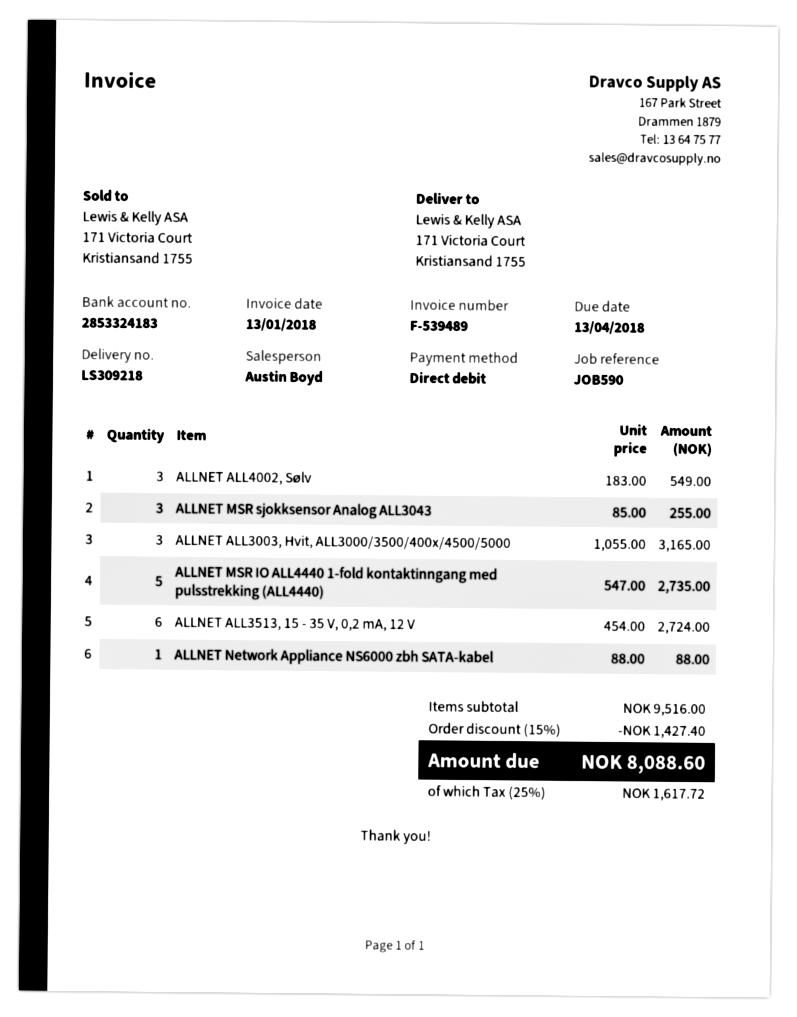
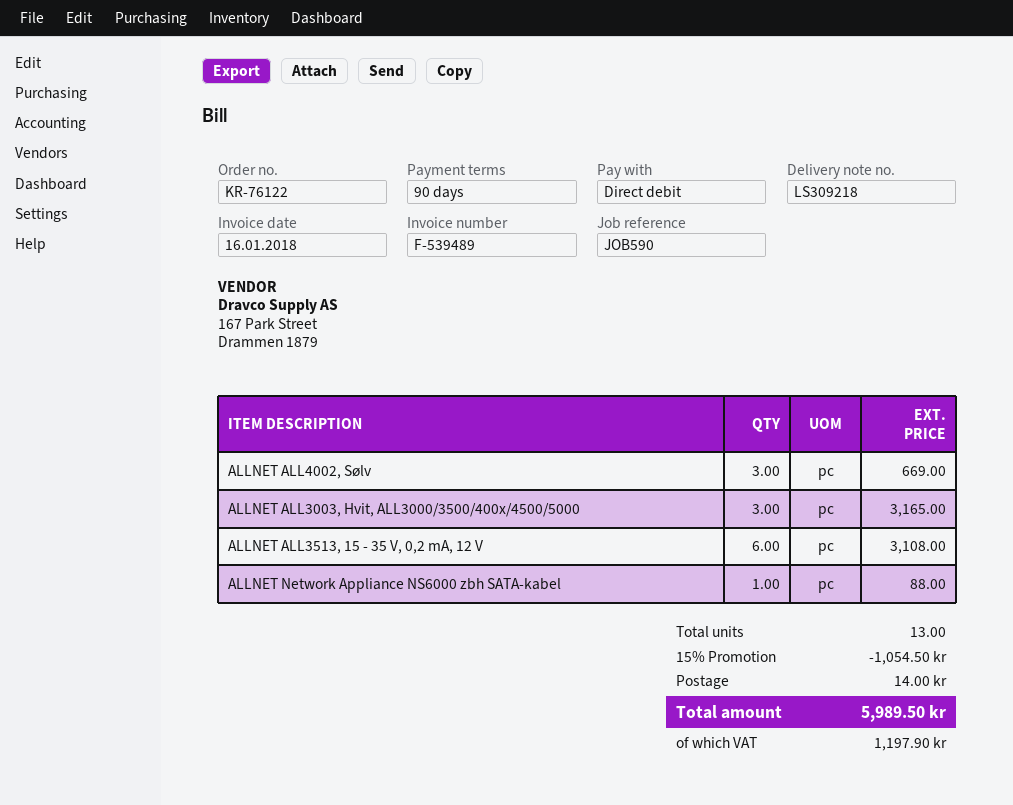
invoice date: 2018-01-13 -> 2018-01-16
ALLNET ALL4002, Sølv: 3 for 549.00 -> 3 for 669.00
ALLNET MSR sjokksensor Analog ALL3043: 3 for 255.00 -> none
ALLNET MSR IO ALL4440 1-fold kontaktinngang med pulsstrekking (ALL4440): 5 for 2735.00 -> none
ALLNET ALL3513, 15 - 35 V, 0,2 mA, 12 V: 6 for 2724.00 -> 6 for 3108.00
discount: 15% = 1427.40 -> 15% = 1054.50
shipping: none -> 14.00
tax: 1617.72 -> 1197.90
total: 8088.60 -> 5989.50

